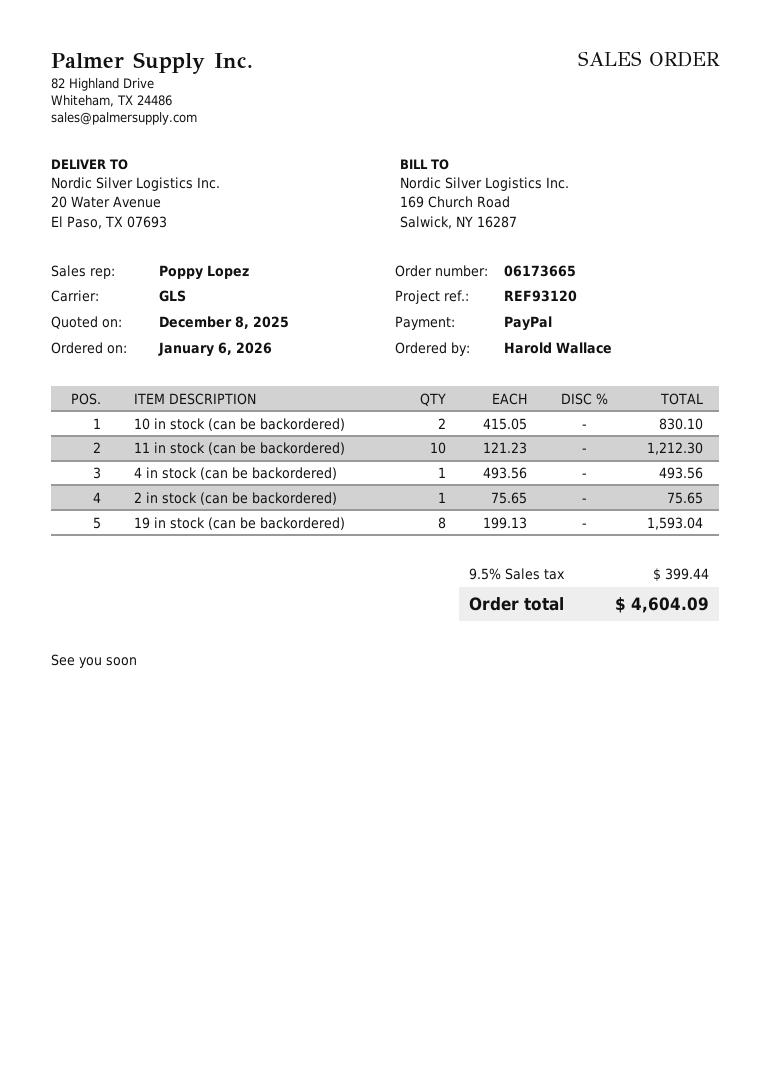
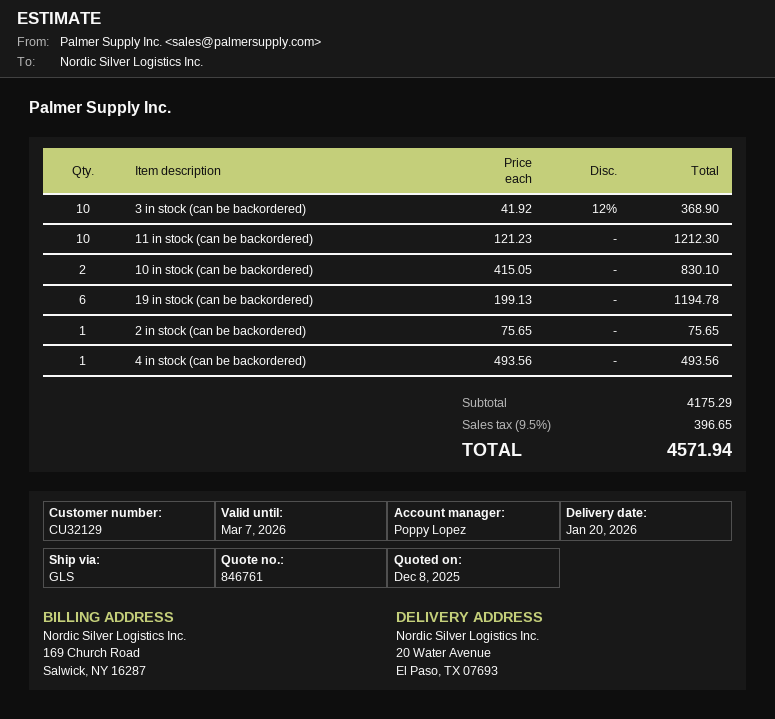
19 in stock (can be backordered): 8 x 199.13 = 1593.04 -> 6 x 199.13 = 1194.78
3 in stock (can be backordered): none -> 10 x 41.92 - 12% = 368.90
tax: 9.5% = 399.44 -> 9.5% = 396.65
total: 4604.09 -> 4571.94

